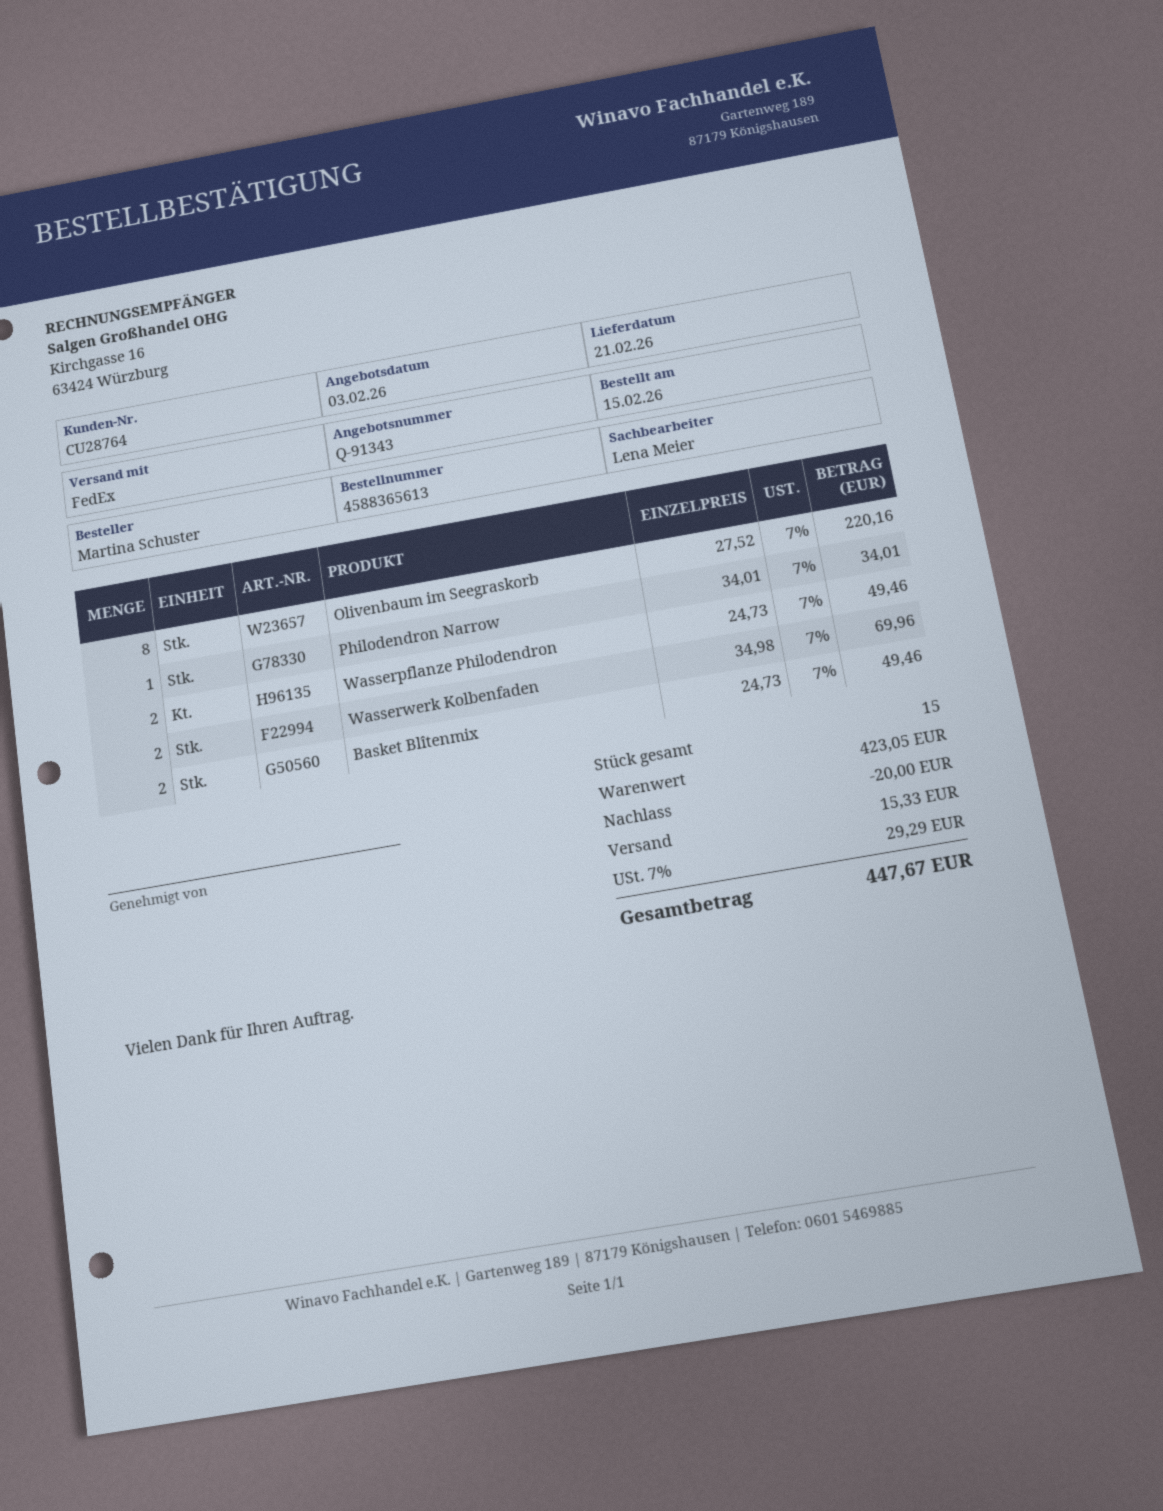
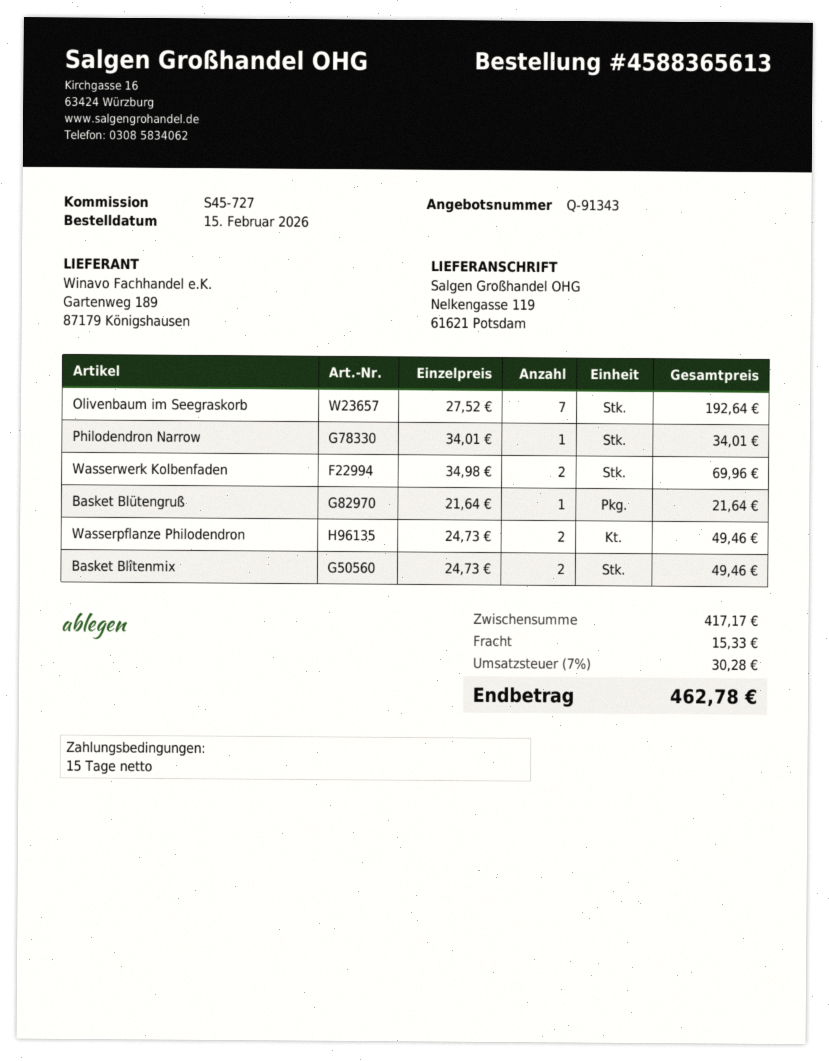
Olivenbaum im Seegraskorb: 8 x 27.52 = 220.16 -> 7 x 27.52 = 192.64
Basket Blütengruß: none -> 1 x 21.64 = 21.64
subtotal: 423.05 -> 417.17
discount: 20.00 -> none
tax: 7% = 29.29 -> 7% = 30.28
total: 447.67 -> 462.78

